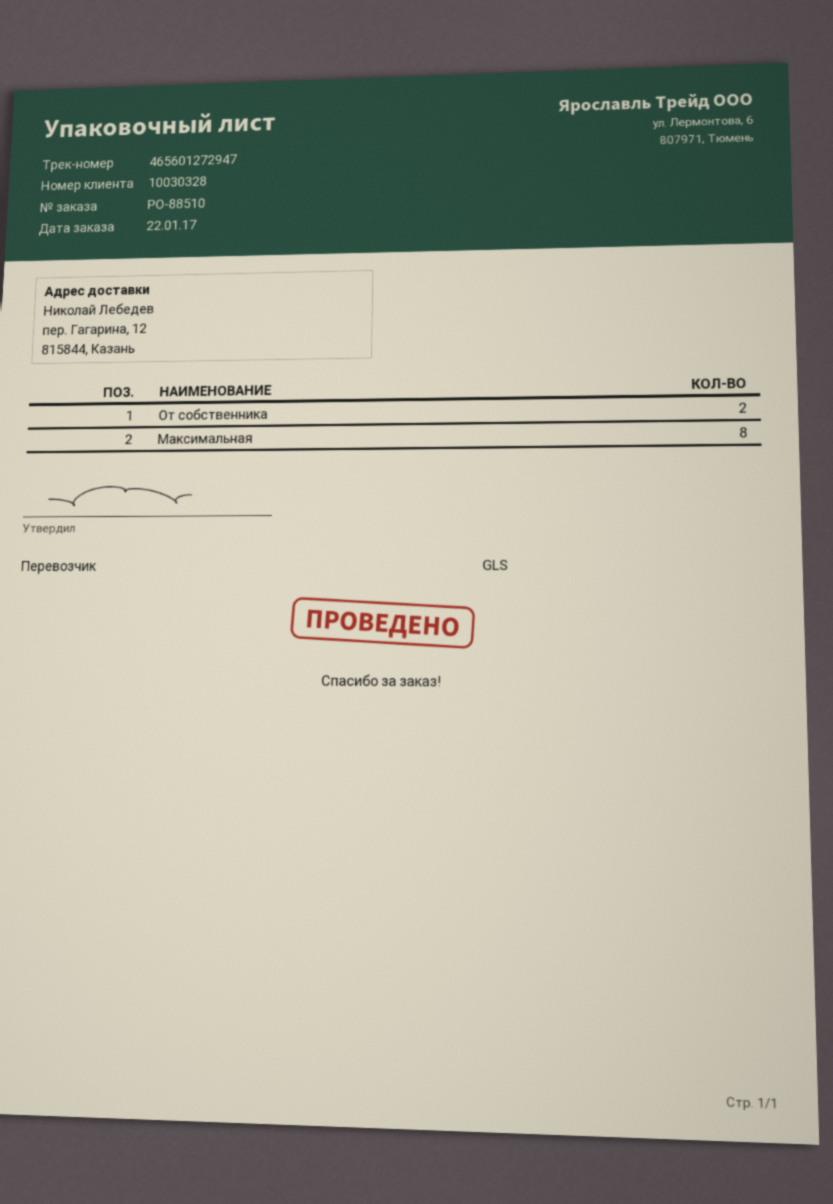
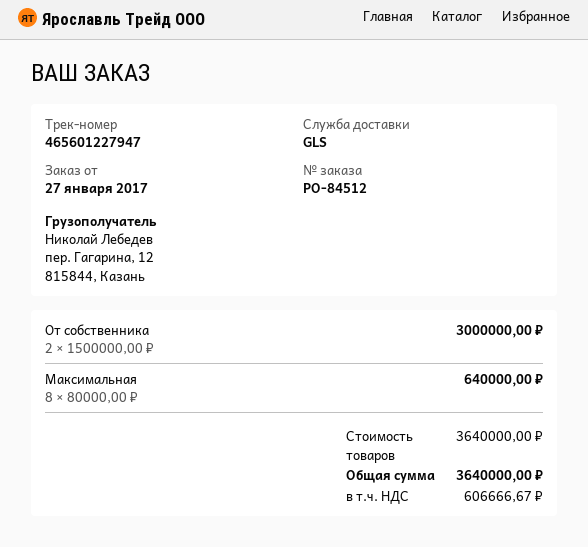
order number: PO-88510 -> PO-84512
order date: 2017-01-22 -> 2017-01-27
tracking number: 465601272947 -> 465601227947

